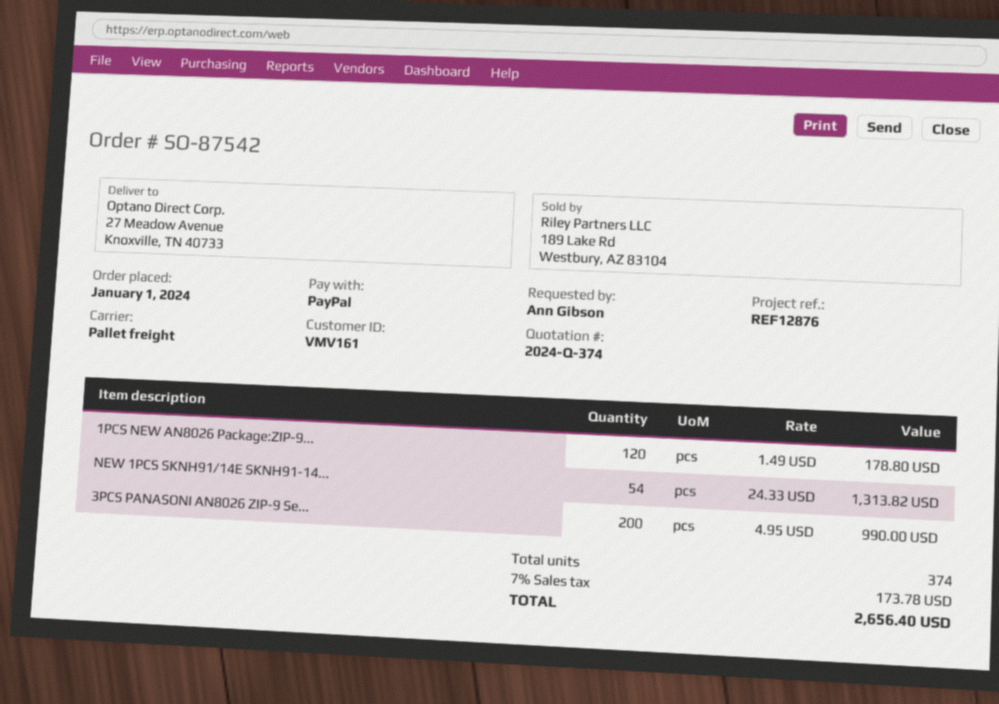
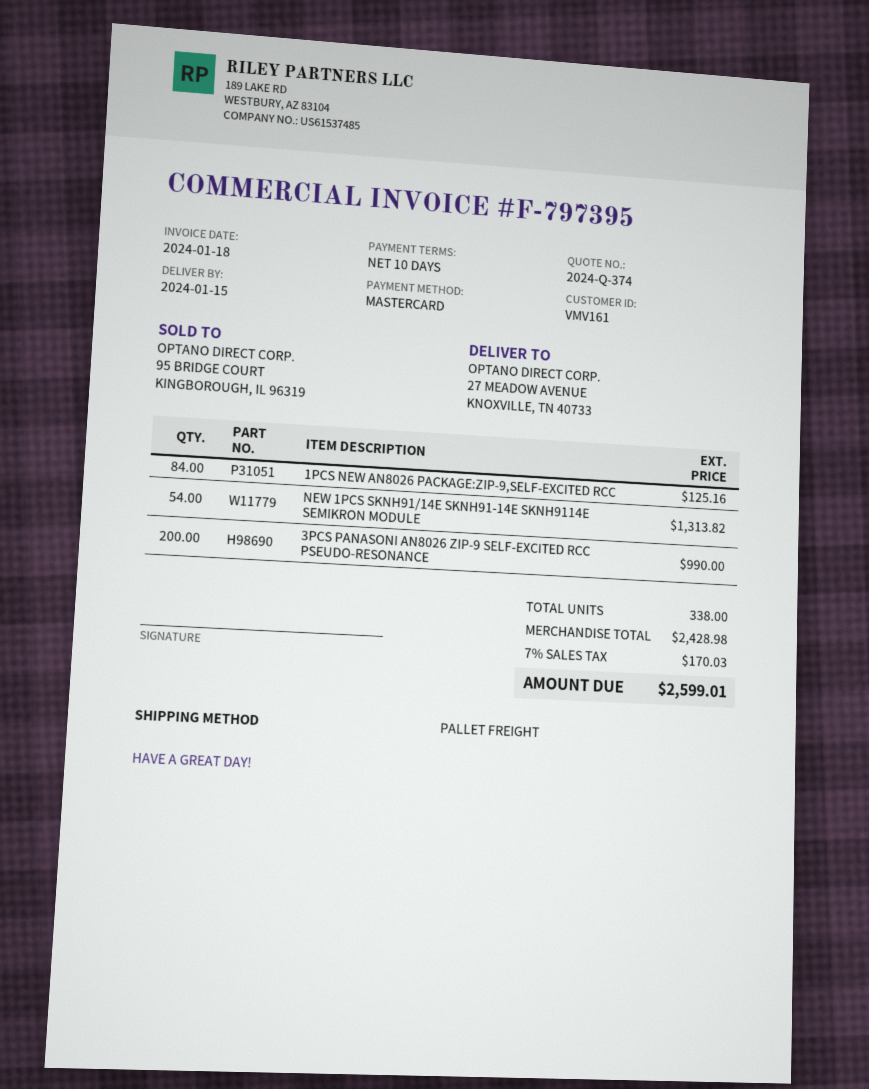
payment method: PayPal -> Mastercard
1PCS NEW AN8026 Package:ZIP-9...: 120 for 178.80 -> 84 for 125.16
total quantity: 374 -> 338
tax: 7% = 173.78 -> 7% = 170.03
total: 2656.40 -> 2599.01

